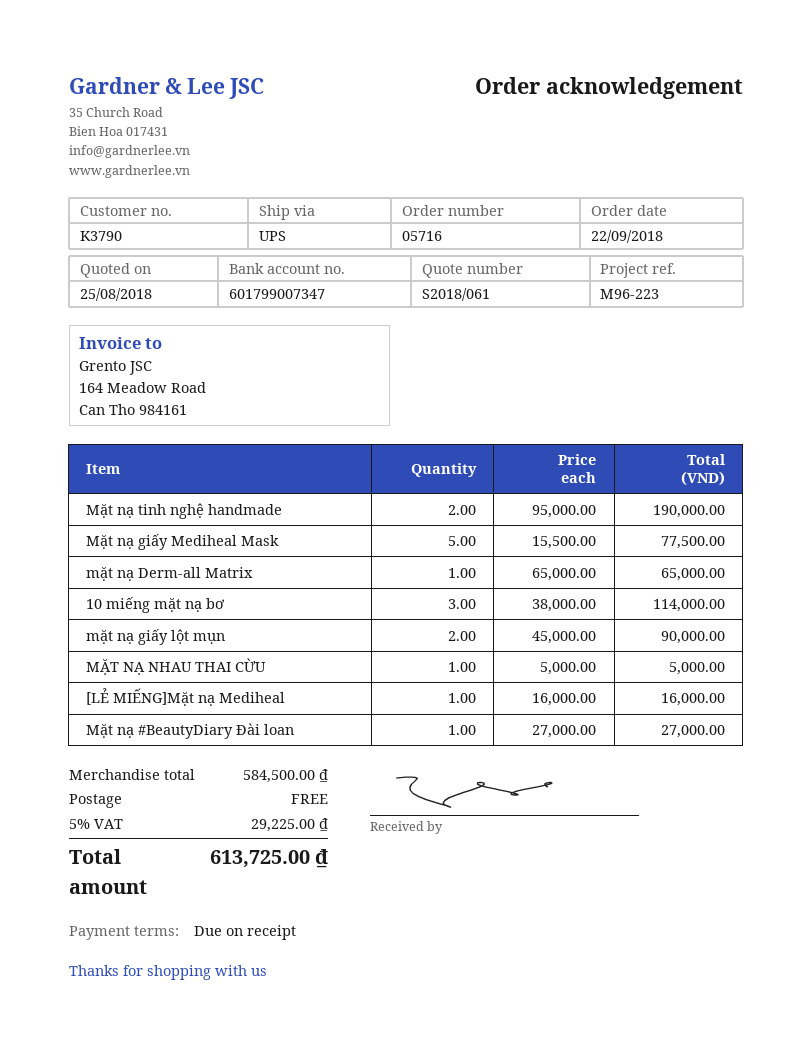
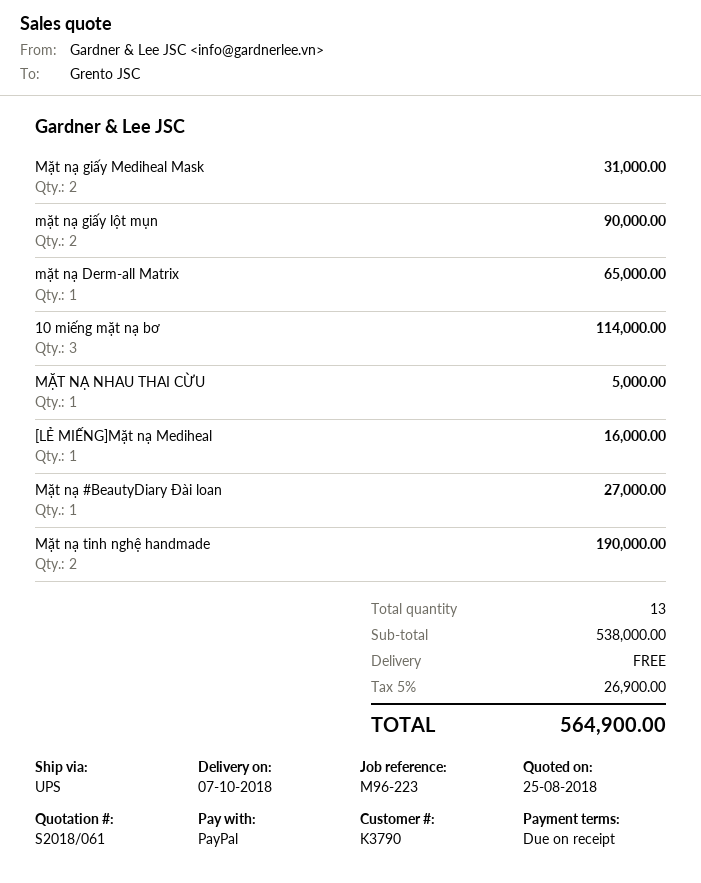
Mặt nạ giấy Mediheal Mask: 5 for 77500.00 -> 2 for 31000.00
subtotal: 584500.00 -> 538000.00
tax: 5% = 29225.00 -> 5% = 26900.00
total: 613725.00 -> 564900.00

